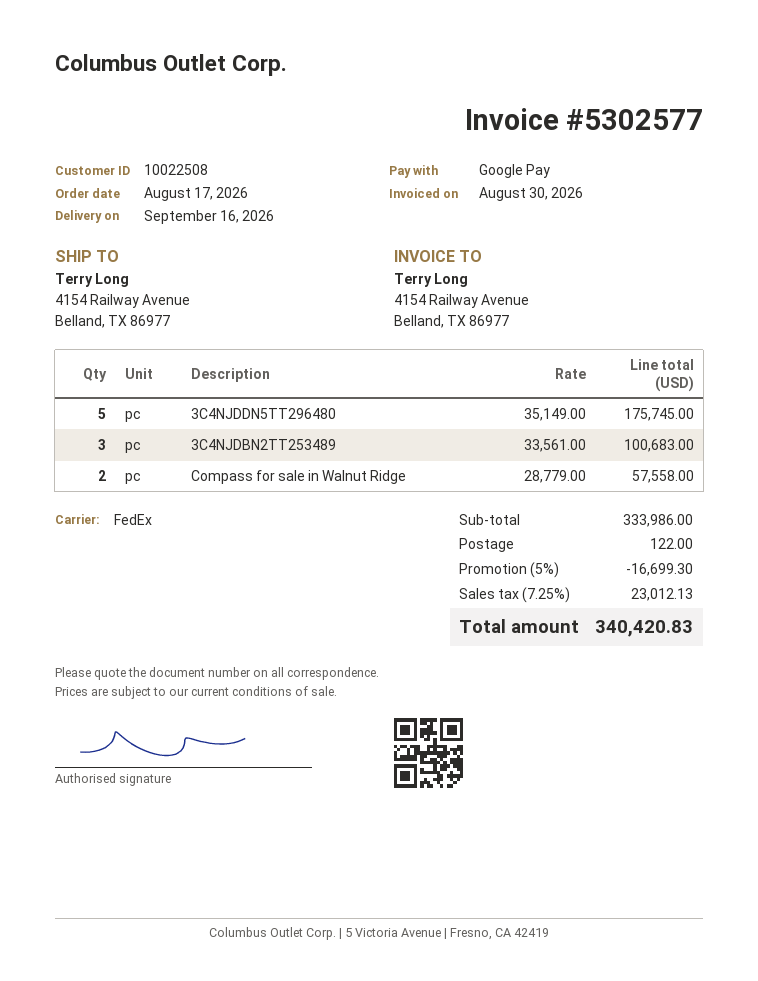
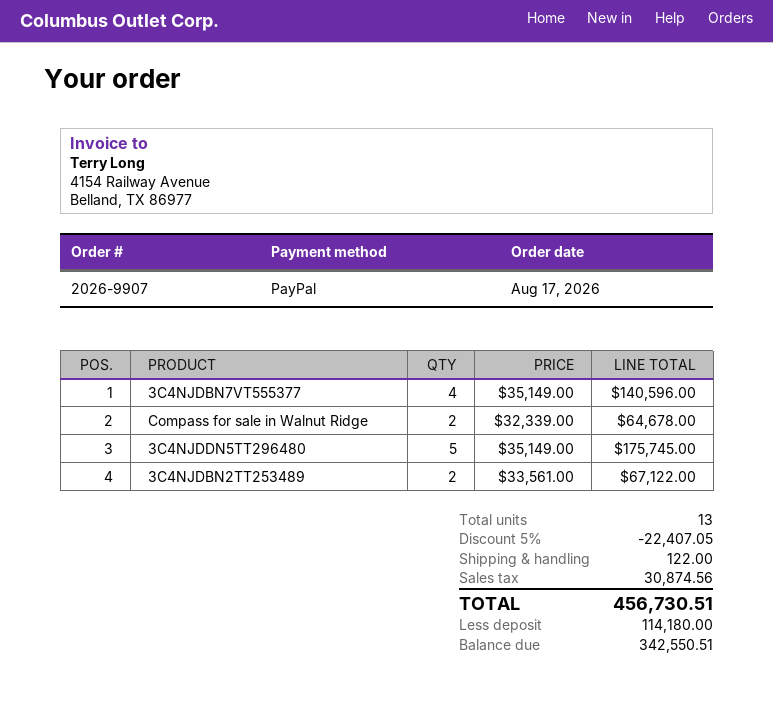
payment method: Google Pay -> PayPal
3C4NJDBN2TT253489: 3 x 33561.00 = 100683.00 -> 2 x 33561.00 = 67122.00
Compass for sale in Walnut Ridge: 2 x 28779.00 = 57558.00 -> 2 x 32339.00 = 64678.00
3C4NJDBN7VT555377: none -> 4 x 35149.00 = 140596.00
discount: 5% = 16699.30 -> 5% = 22407.05
tax: 23012.13 -> 30874.56
total: 340420.83 -> 456730.51

